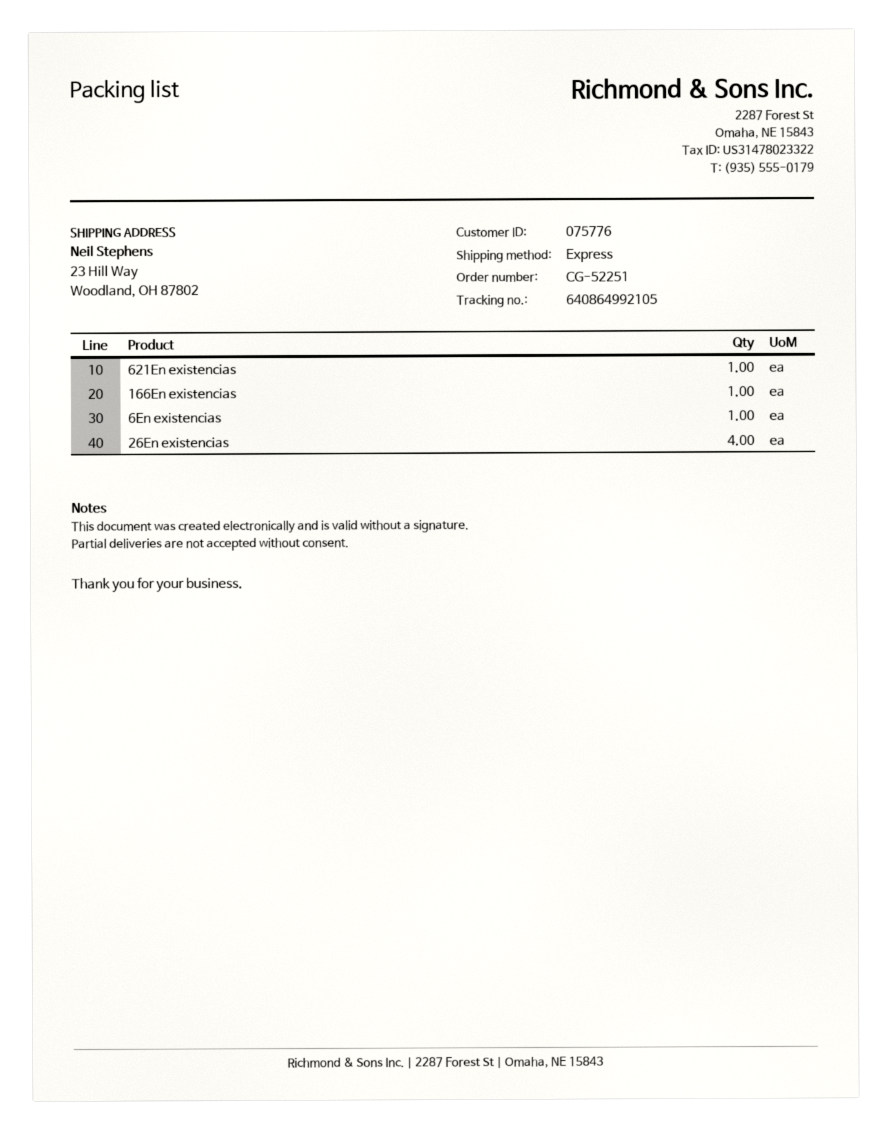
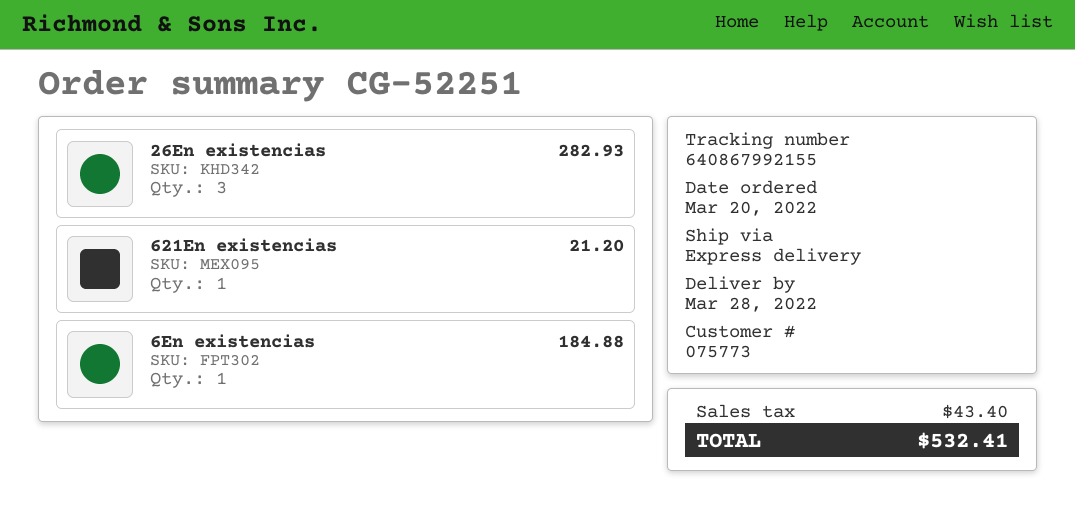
customer number: 075776 -> 075773
tracking number: 640864992105 -> 640867992155
166En existencias: 1 -> none
26En existencias: 4 -> 3

